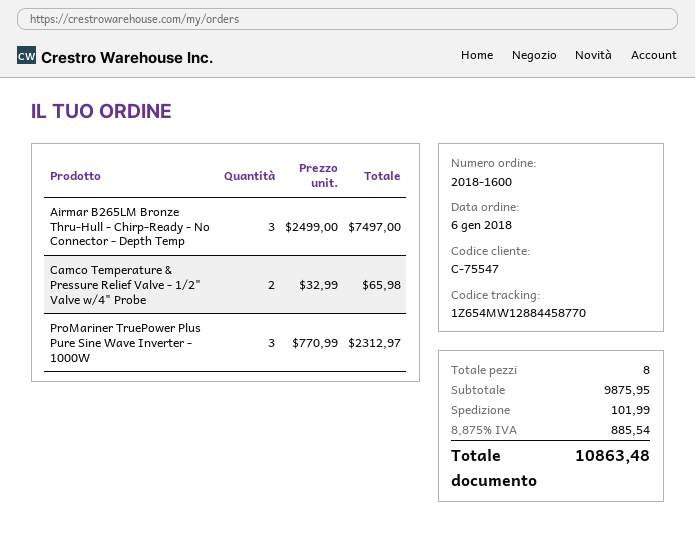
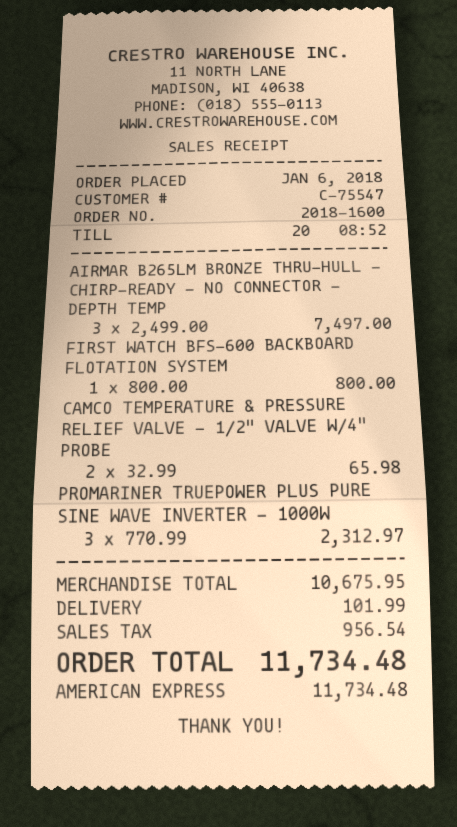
FIRST WATCH BFS-600 BACKBOARD FLOTATION SYSTEM: none -> 1 x 800.00 = 800.00
subtotal: 9875.95 -> 10675.95
tax: 885.54 -> 956.54
total: 10863.48 -> 11734.48

